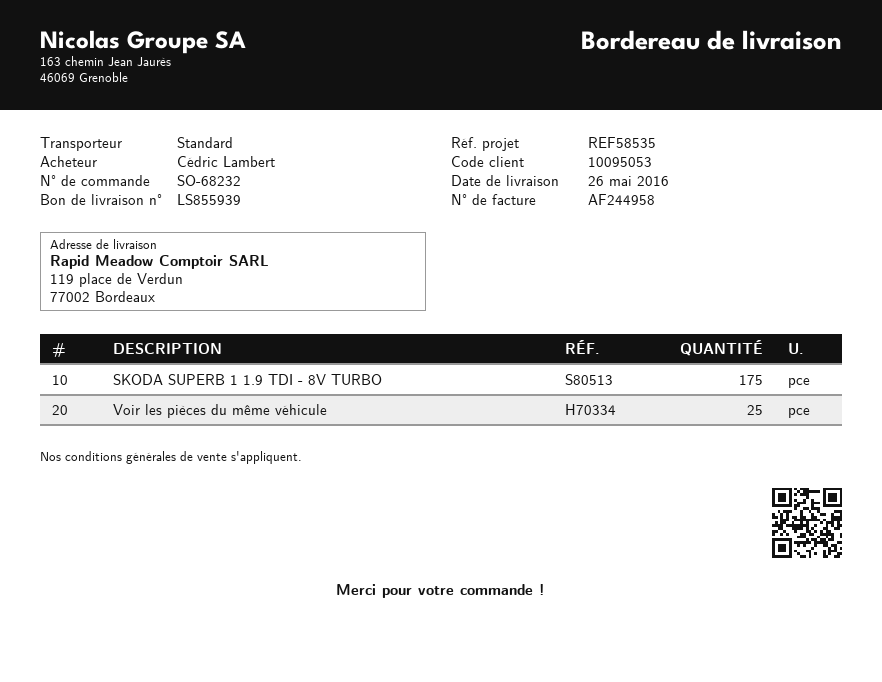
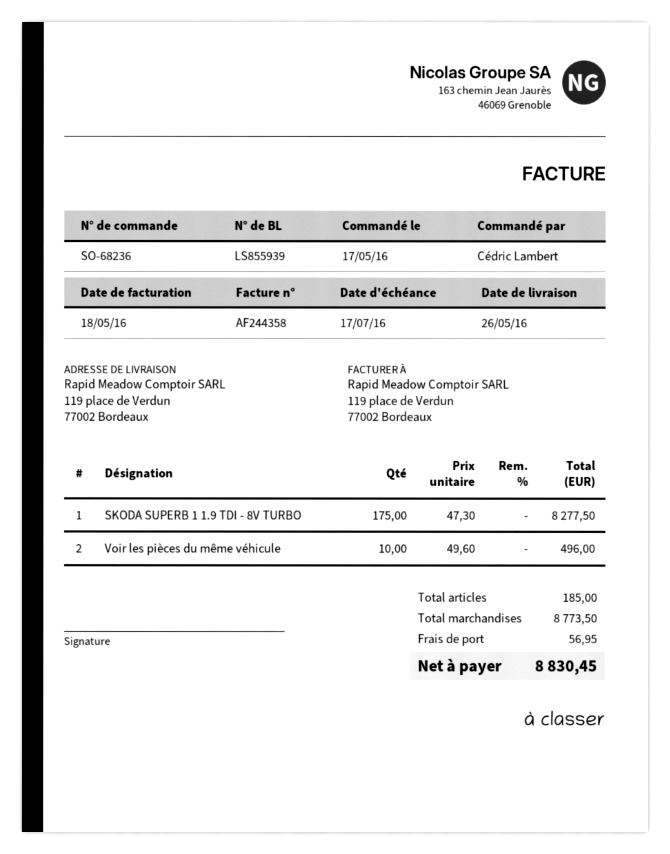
order number: SO-68232 -> SO-68236
invoice number: AF244958 -> AF244358
Voir les pièces du même véhicule: 25 -> 10

